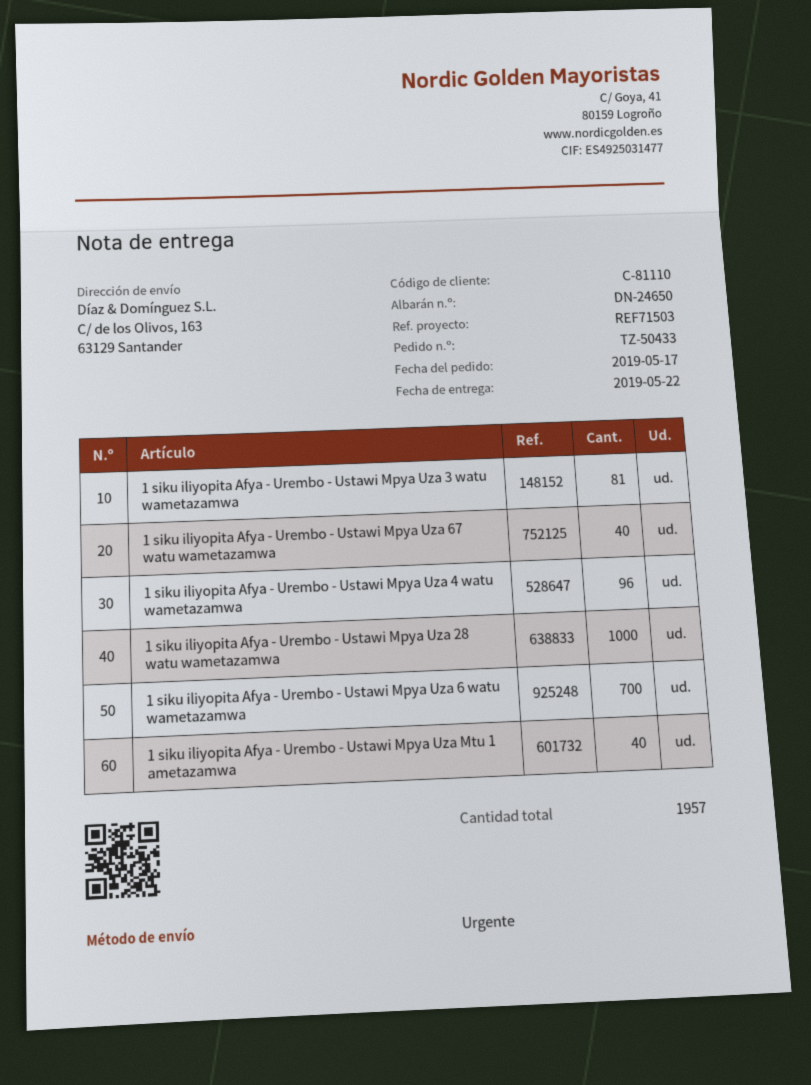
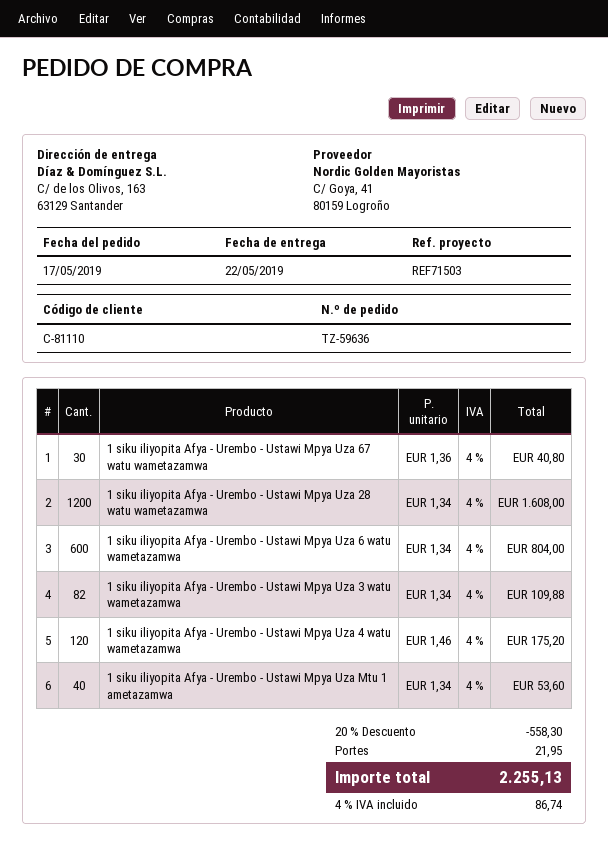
order number: TZ-50433 -> TZ-59636
1 siku iliyopita Afya - Urembo - Ustawi Mpya Uza 3 watu wametazamwa: 81 -> 82
1 siku iliyopita Afya - Urembo - Ustawi Mpya Uza 67 watu wametazamwa: 40 -> 30
1 siku iliyopita Afya - Urembo - Ustawi Mpya Uza 4 watu wametazamwa: 96 -> 120
1 siku iliyopita Afya - Urembo - Ustawi Mpya Uza 28 watu wametazamwa: 1000 -> 1200
1 siku iliyopita Afya - Urembo - Ustawi Mpya Uza 6 watu wametazamwa: 700 -> 600

